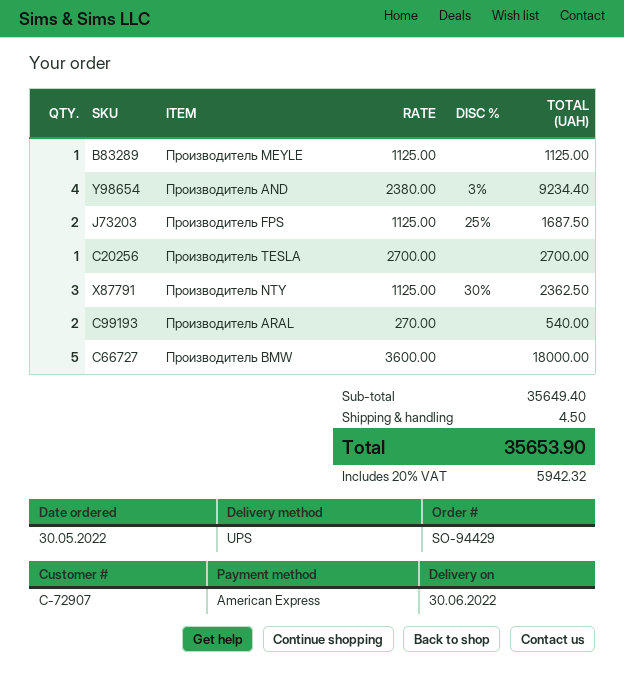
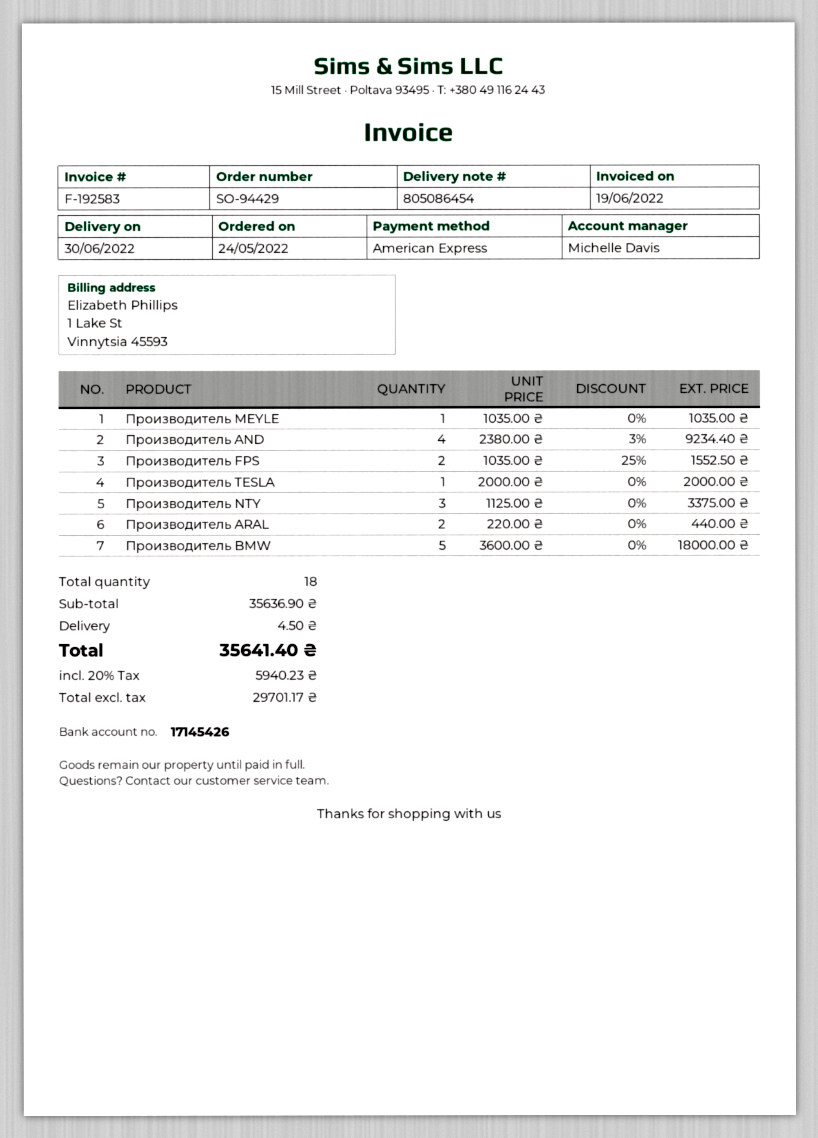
order date: 2022-05-30 -> 2022-05-24
Производитель MEYLE: 1 x 1125.00 = 1125.00 -> 1 x 1035.00 = 1035.00
Производитель FPS: 2 x 1125.00 - 25% = 1687.50 -> 2 x 1035.00 - 25% = 1552.50
Производитель TESLA: 1 x 2700.00 = 2700.00 -> 1 x 2000.00 = 2000.00
Производитель NTY: 3 x 1125.00 - 30% = 2362.50 -> 3 x 1125.00 = 3375.00
Производитель ARAL: 2 x 270.00 = 540.00 -> 2 x 220.00 = 440.00
subtotal: 35649.40 -> 35636.90
tax: 20% = 5942.32 -> 20% = 5940.23
total: 35653.90 -> 35641.40

